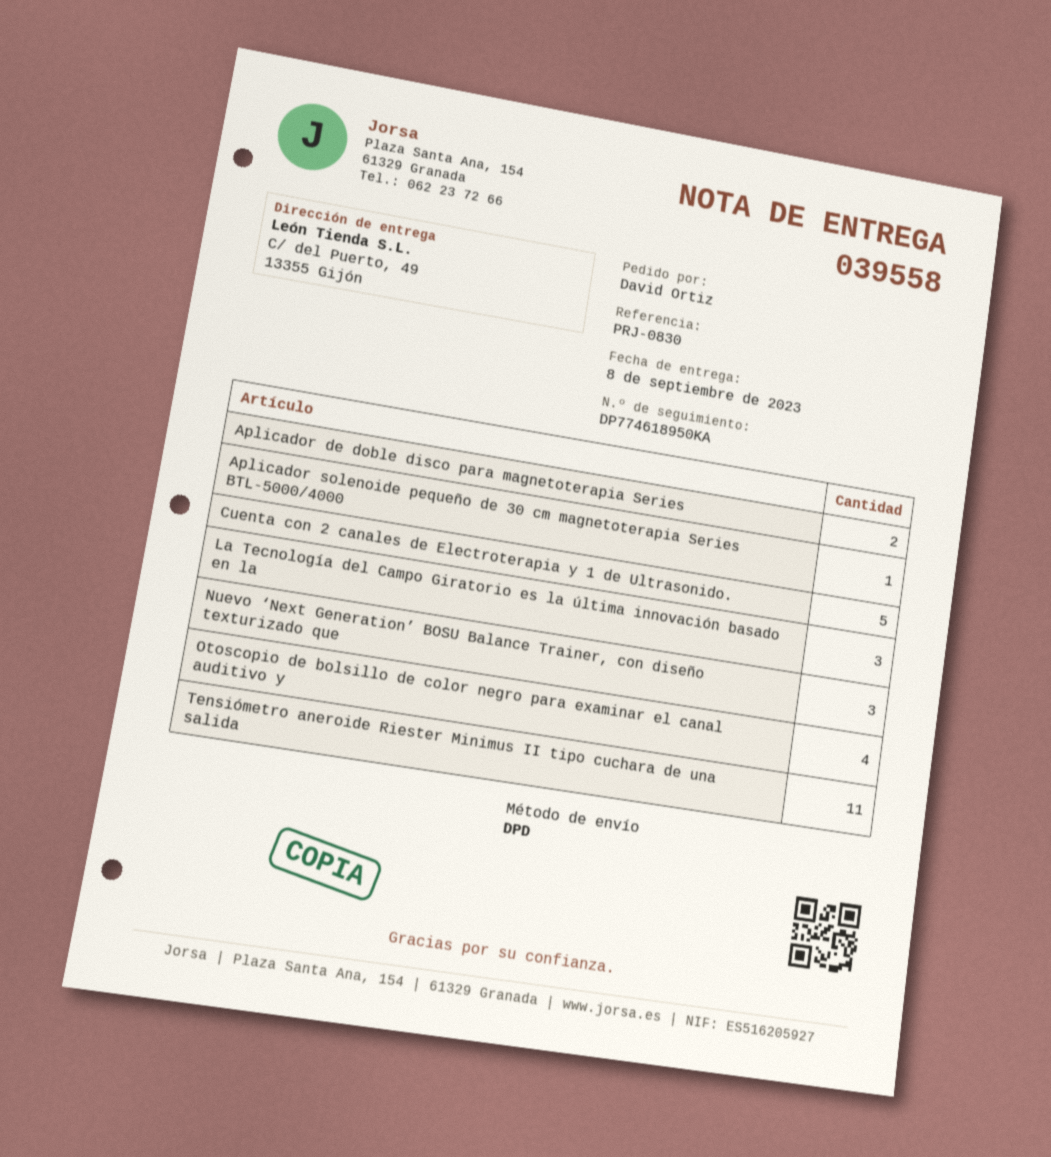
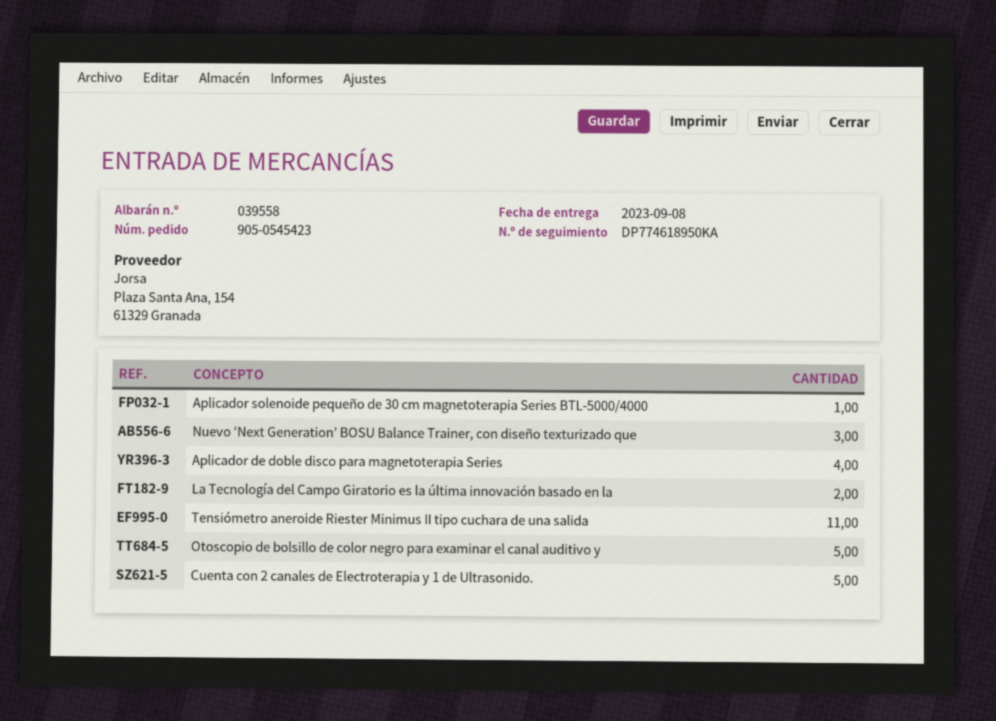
Aplicador de doble disco para magnetoterapia Series: 2 -> 4
La Tecnología del Campo Giratorio es la última innovación basado en la: 3 -> 2
Otoscopio de bolsillo de color negro para examinar el canal auditivo y: 4 -> 5

